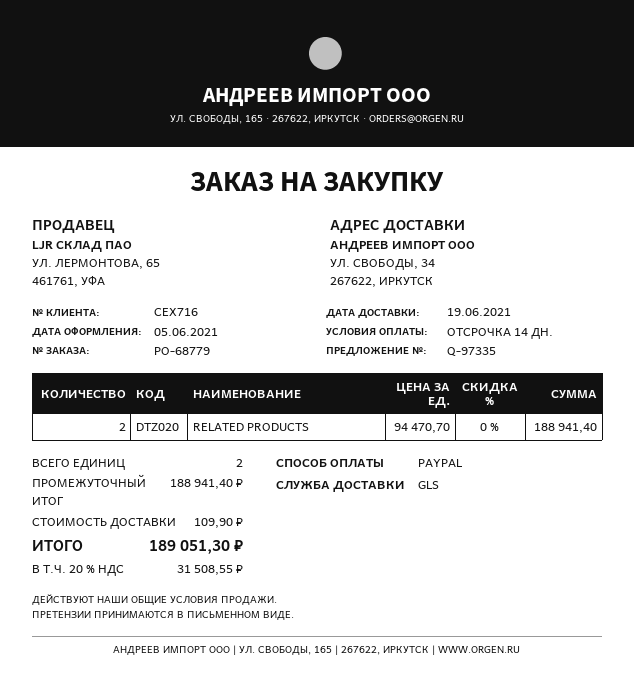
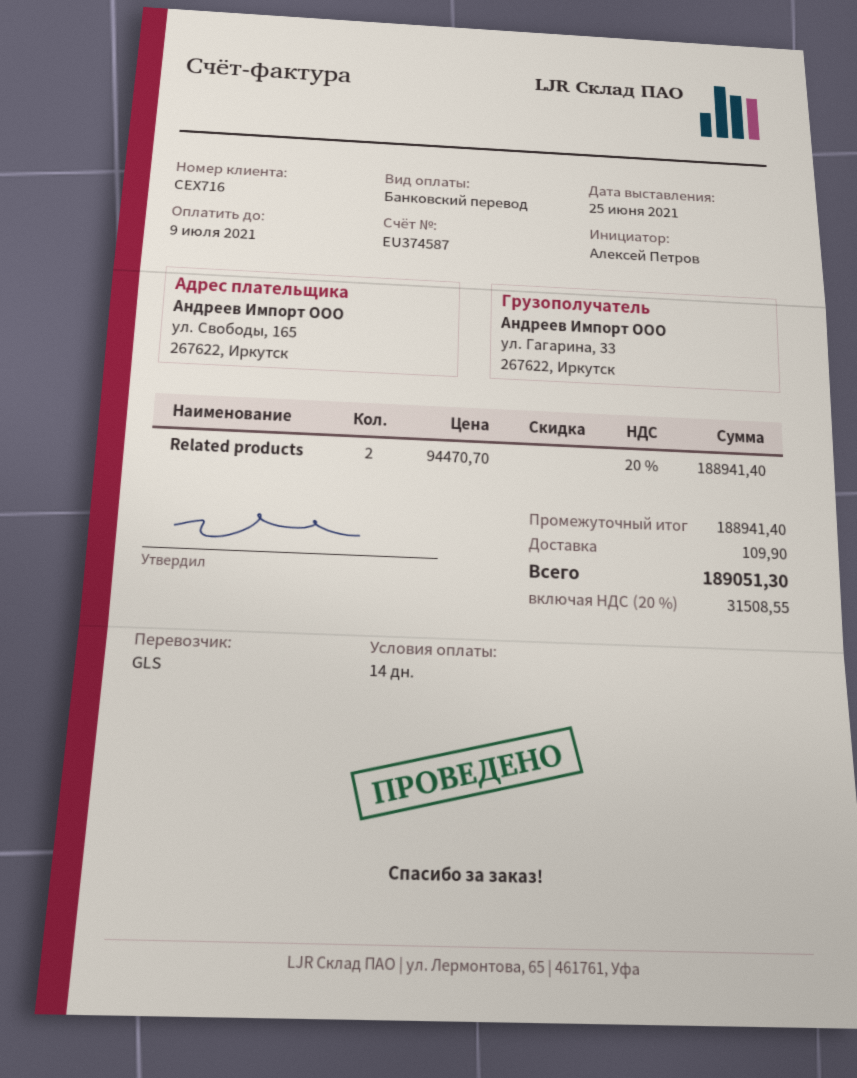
payment method: PayPal -> bank transfer
ship to: УЛ. СВОБОДЫ, 34, 267622, ИРКУТСК -> ул. Гагарина, 33, 267622, Иркутск

